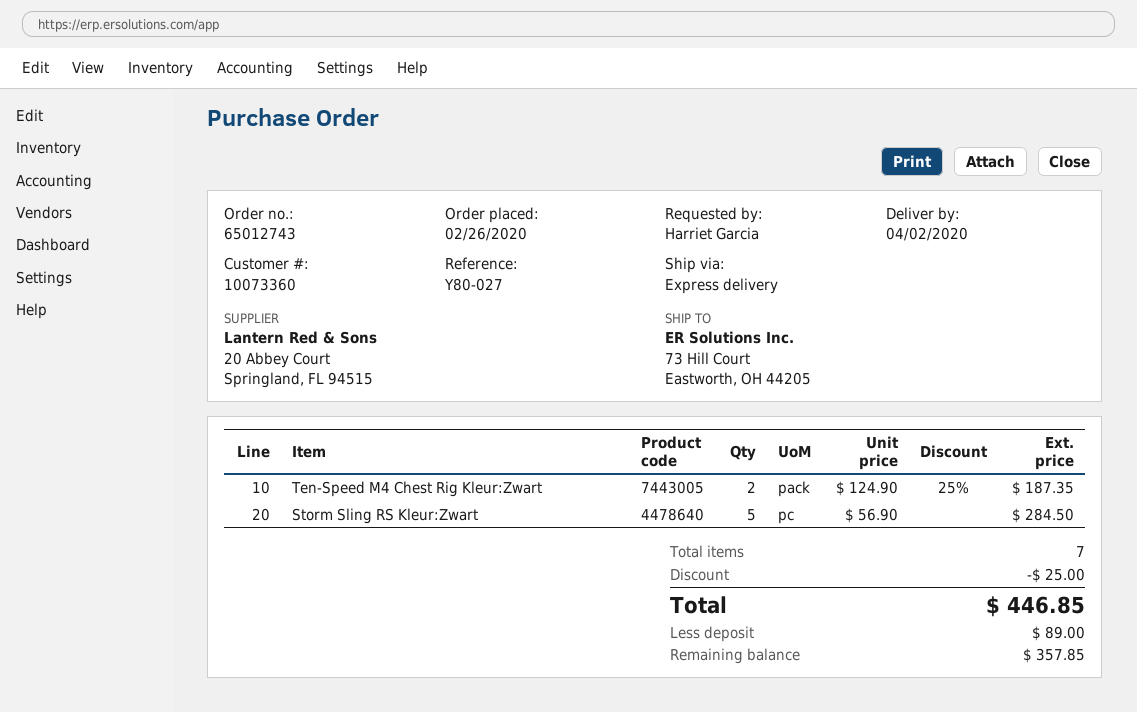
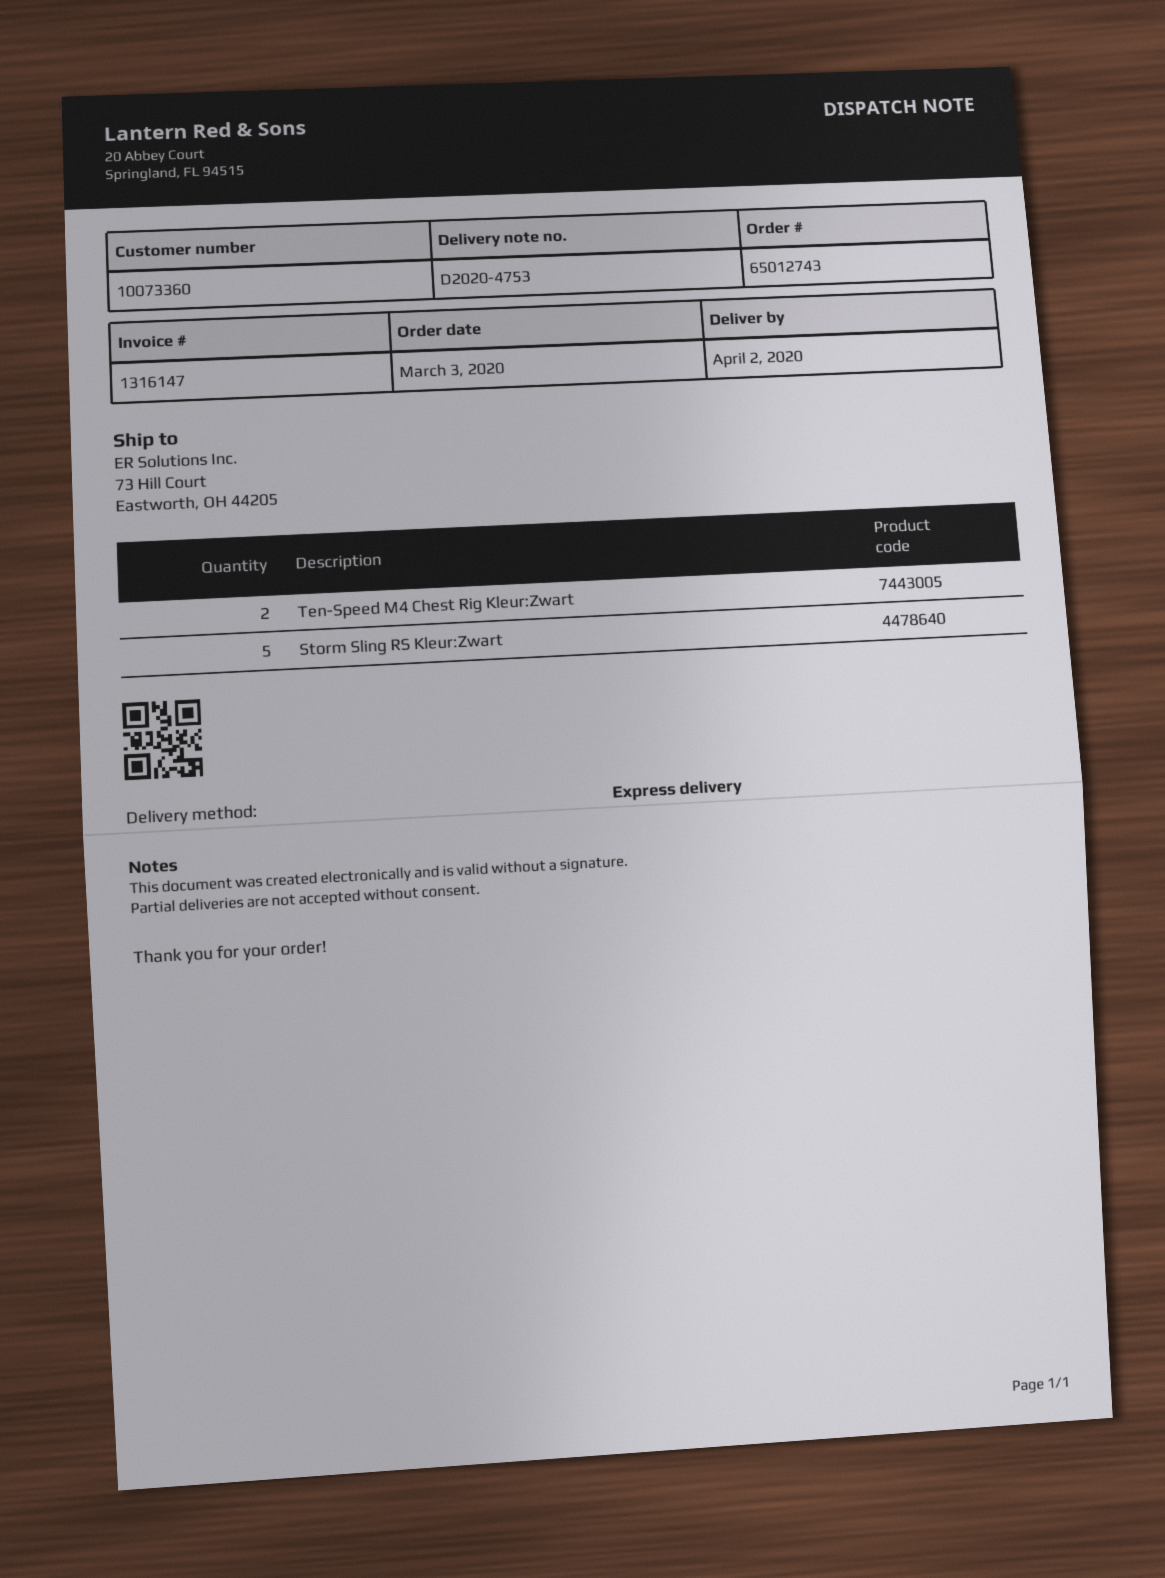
order date: 2020-02-26 -> 2020-03-03

